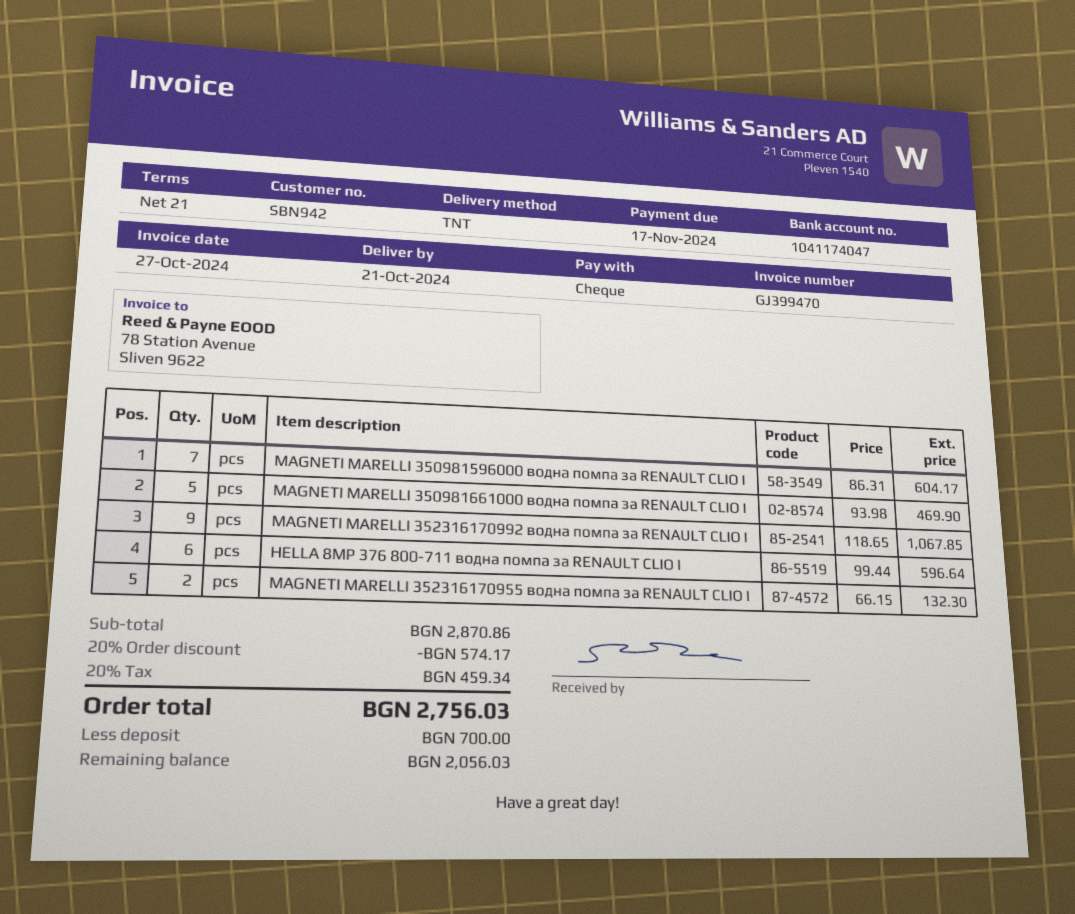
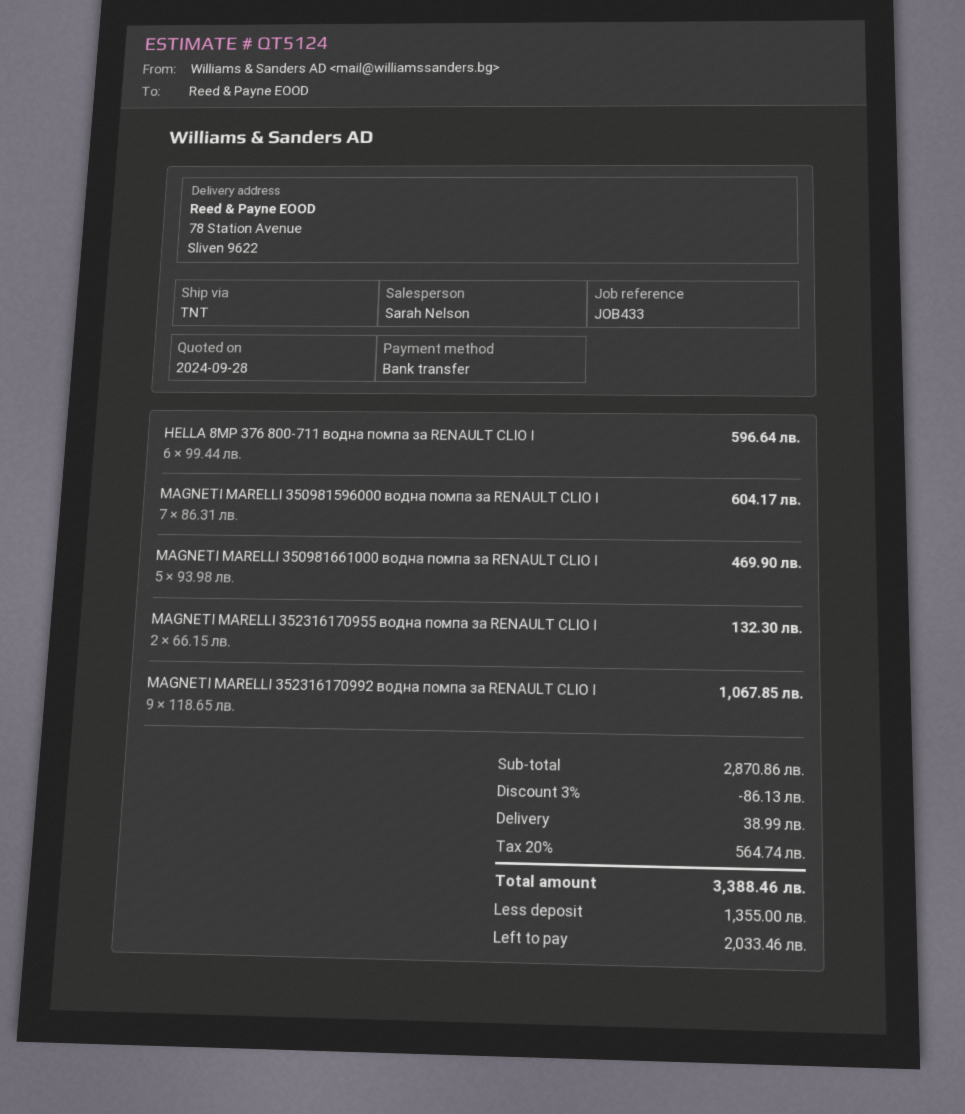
payment method: cheque -> bank transfer
discount: 20% = 574.17 -> 3% = 86.13
shipping: none -> 38.99
tax: 20% = 459.34 -> 20% = 564.74
total: 2756.03 -> 3388.46
deposit: 700.00 -> 1355.00
balance: 2056.03 -> 2033.46

